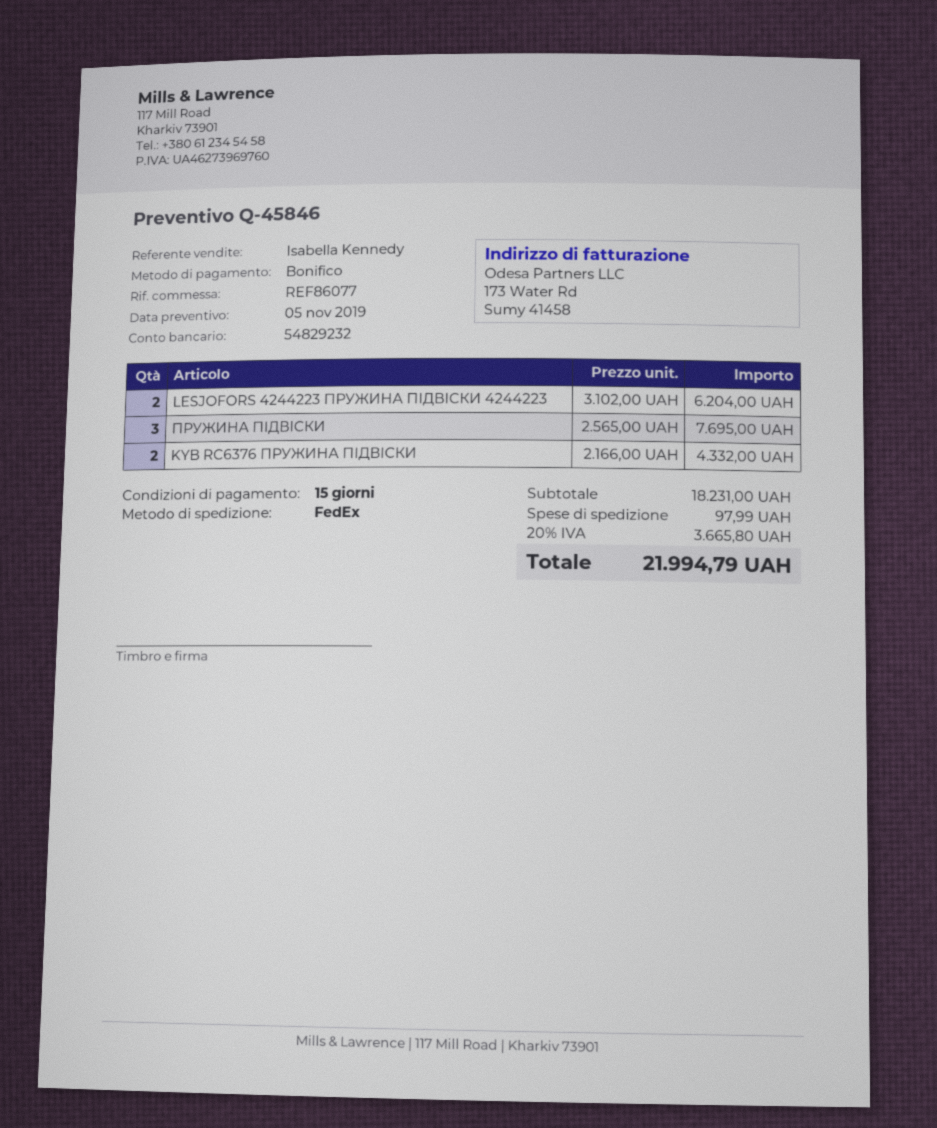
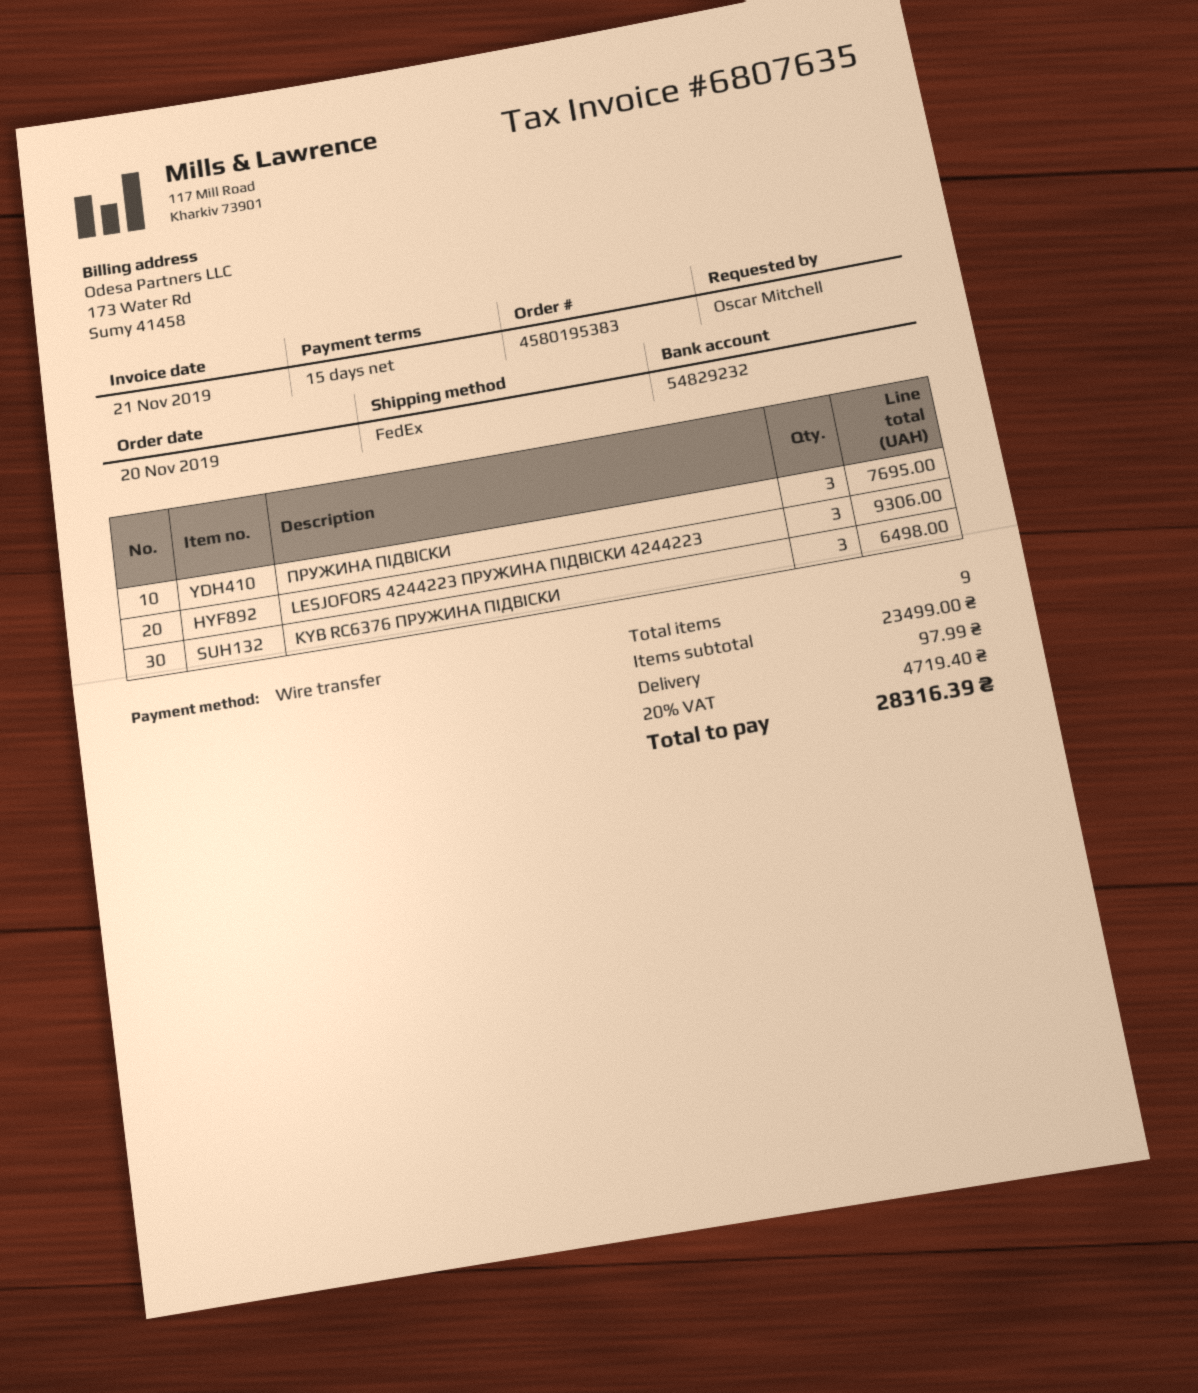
LESJOFORS 4244223 ПРУЖИНА ПІДВІСКИ 4244223: 2 for 6204.00 -> 3 for 9306.00
KYB RC6376 ПРУЖИНА ПІДВІСКИ: 2 for 4332.00 -> 3 for 6498.00
subtotal: 18231.00 -> 23499.00
tax: 20% = 3665.80 -> 20% = 4719.40
total: 21994.79 -> 28316.39

